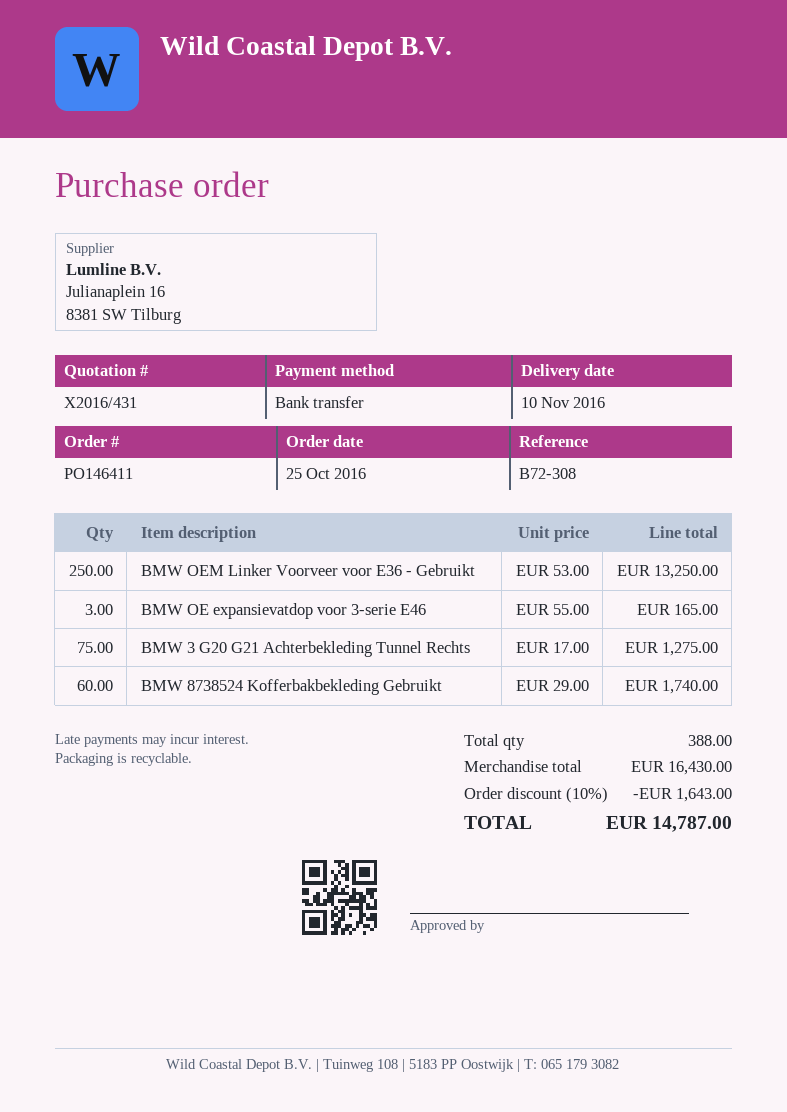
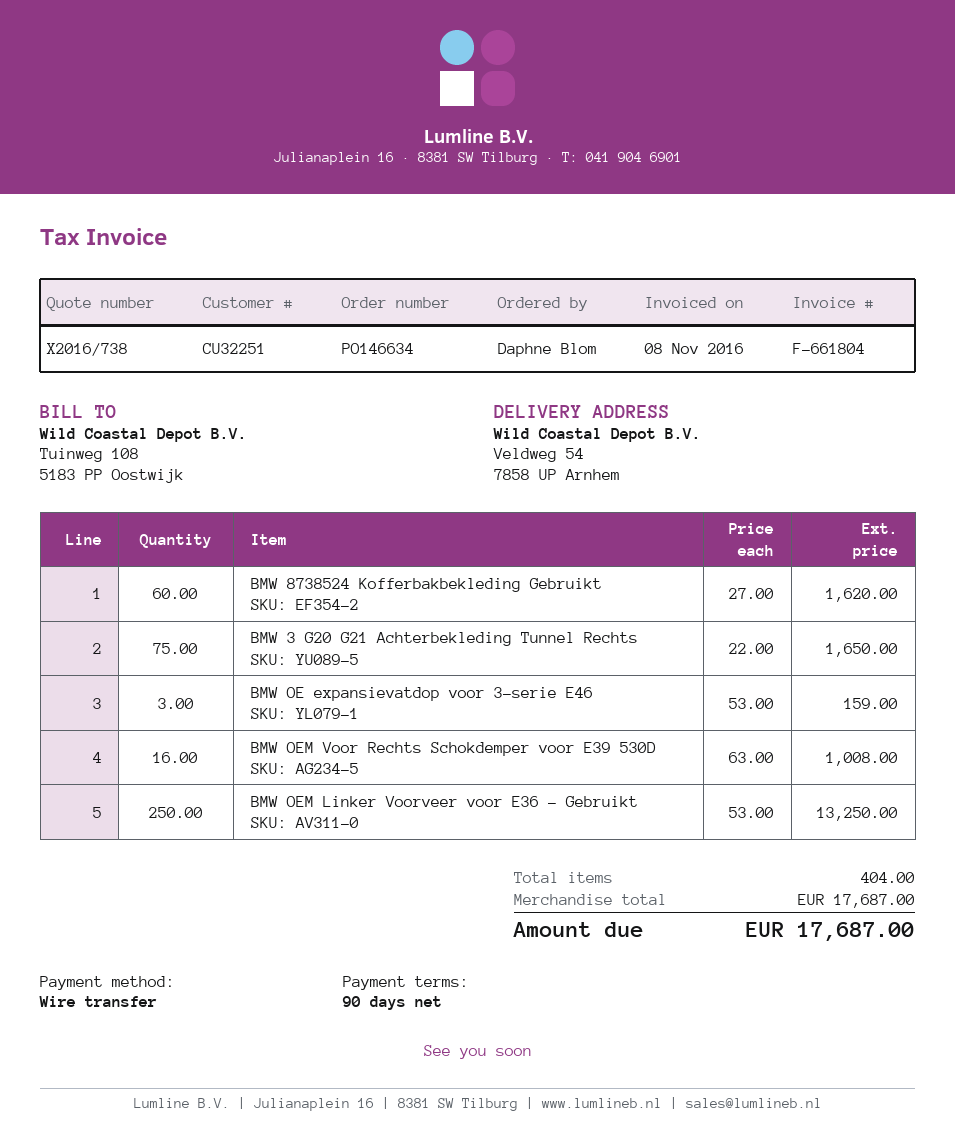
quote number: X2016/431 -> X2016/738
order number: PO146411 -> PO146634
BMW OE expansievatdop voor 3-serie E46: 3 x 55.00 = 165.00 -> 3 x 53.00 = 159.00
BMW 3 G20 G21 Achterbekleding Tunnel Rechts: 75 x 17.00 = 1275.00 -> 75 x 22.00 = 1650.00
BMW 8738524 Kofferbakbekleding Gebruikt: 60 x 29.00 = 1740.00 -> 60 x 27.00 = 1620.00
BMW OEM Voor Rechts Schokdemper voor E39 530D: none -> 16 x 63.00 = 1008.00
total quantity: 388 -> 404
subtotal: 16430.00 -> 17687.00
discount: 10% = 1643.00 -> none
total: 14787.00 -> 17687.00

